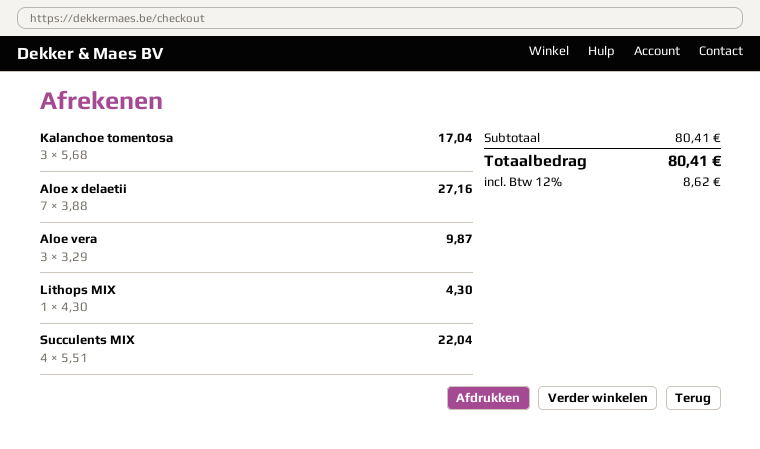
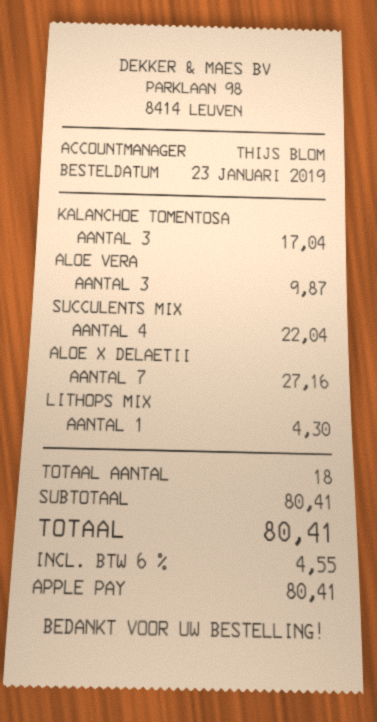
tax: 12% = 8.62 -> 6% = 4.55

